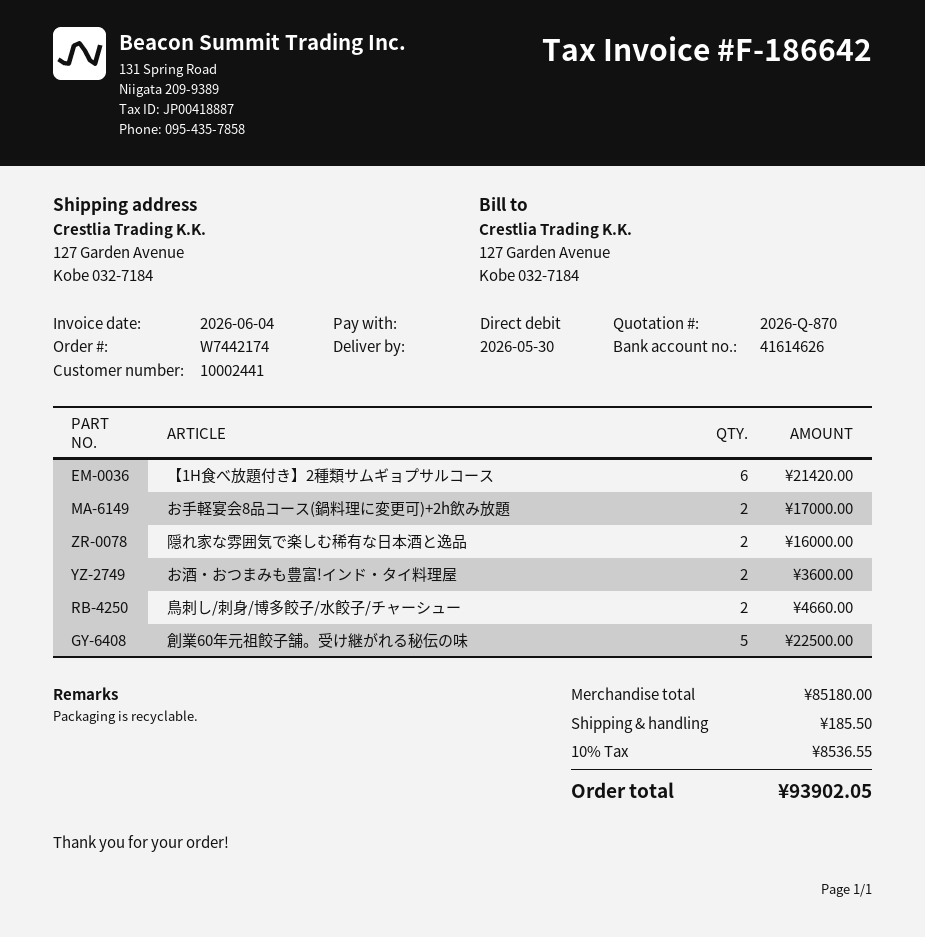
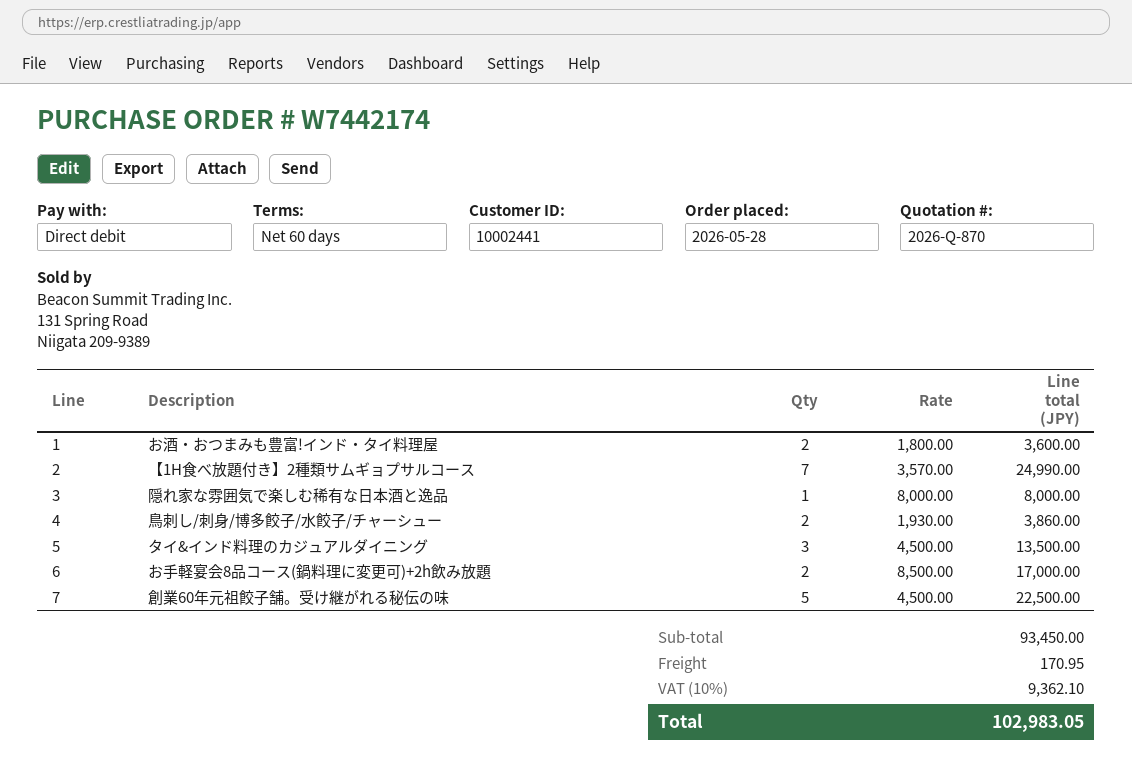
【1H食べ放題付き】2種類サムギョプサルコース: 6 for 21420.00 -> 7 for 24990.00
隠れ家な雰囲気で楽しむ稀有な日本酒と逸品: 2 for 16000.00 -> 1 for 8000.00
鳥刺し/刺身/博多餃子/水餃子/チャーシュー: 2 for 4660.00 -> 2 for 3860.00
タイ&インド料理のカジュアルダイニング: none -> 3 for 13500.00
subtotal: 85180.00 -> 93450.00
shipping: 185.50 -> 170.95
tax: 10% = 8536.55 -> 10% = 9362.10
total: 93902.05 -> 102983.05

